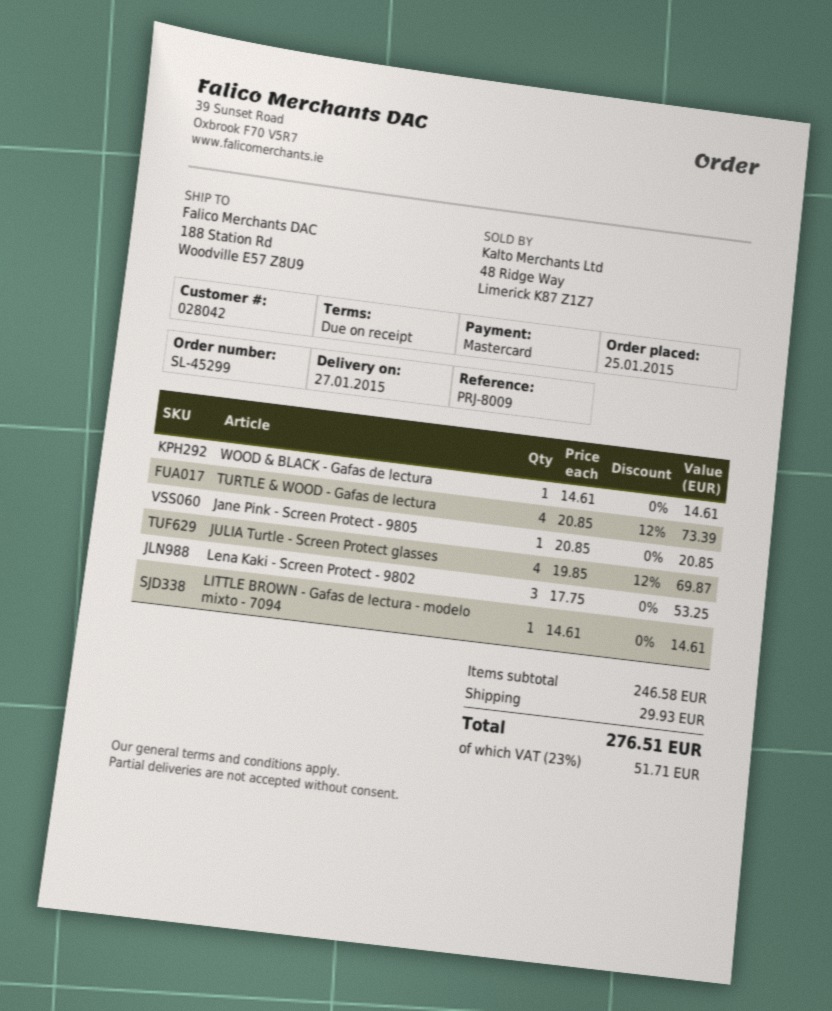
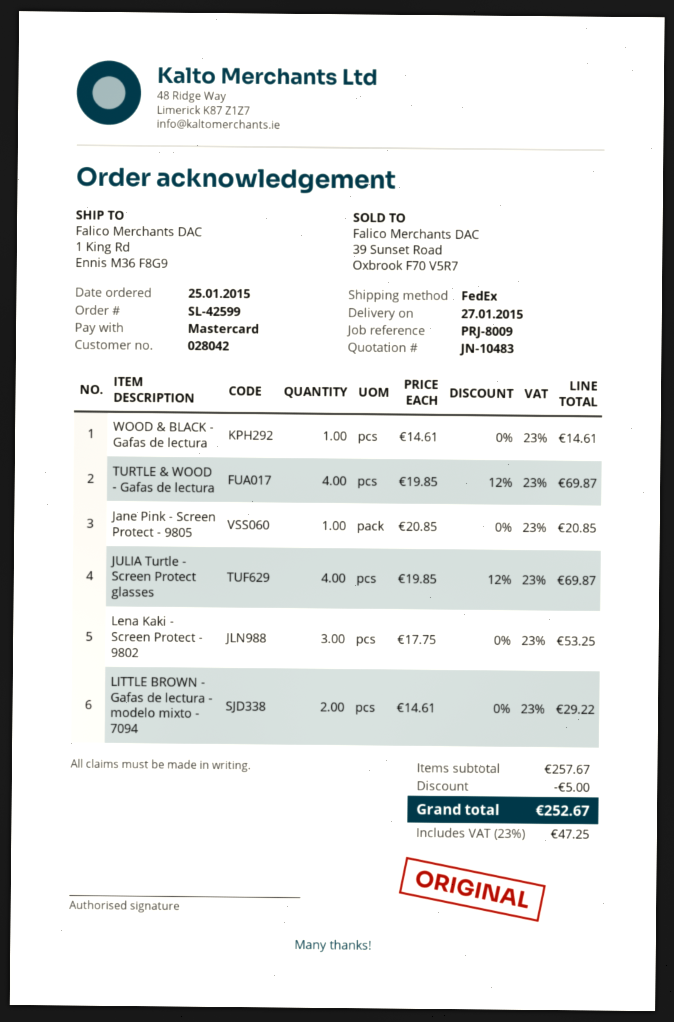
order number: SL-45299 -> SL-42599
ship to: 188 Station Rd, Woodville E57 Z8U9 -> 1 King Rd, Ennis M36 F8G9
TURTLE & WOOD - Gafas de lectura: 4 x 20.85 - 12% = 73.39 -> 4 x 19.85 - 12% = 69.87
LITTLE BROWN - Gafas de lectura - modelo mixto - 7094: 1 x 14.61 = 14.61 -> 2 x 14.61 = 29.22
subtotal: 246.58 -> 257.67
discount: none -> 5.00
shipping: 29.93 -> none
tax: 23% = 51.71 -> 23% = 47.25
total: 276.51 -> 252.67

